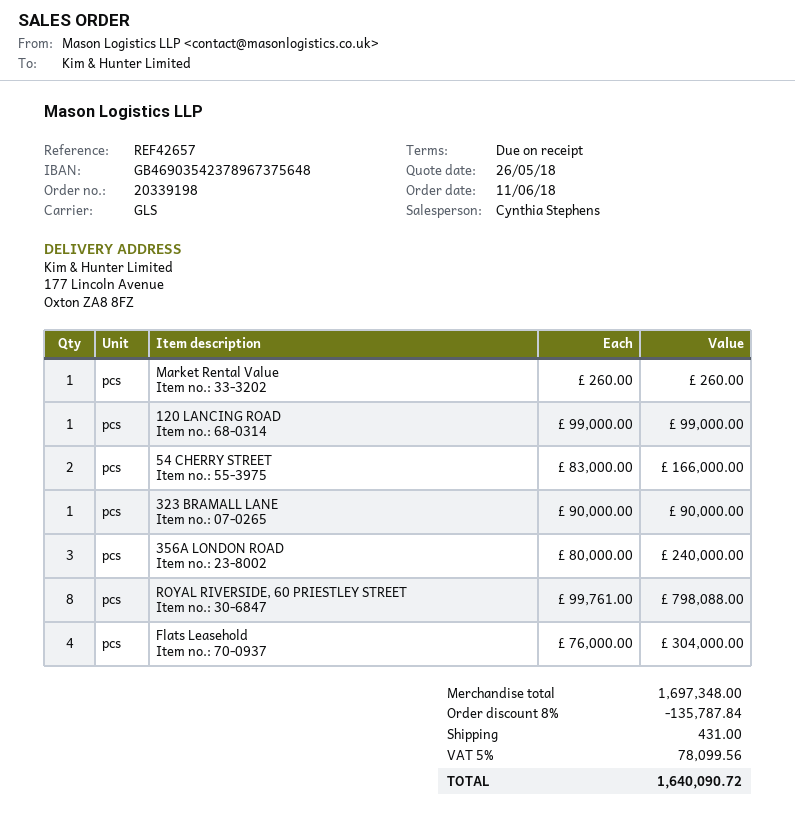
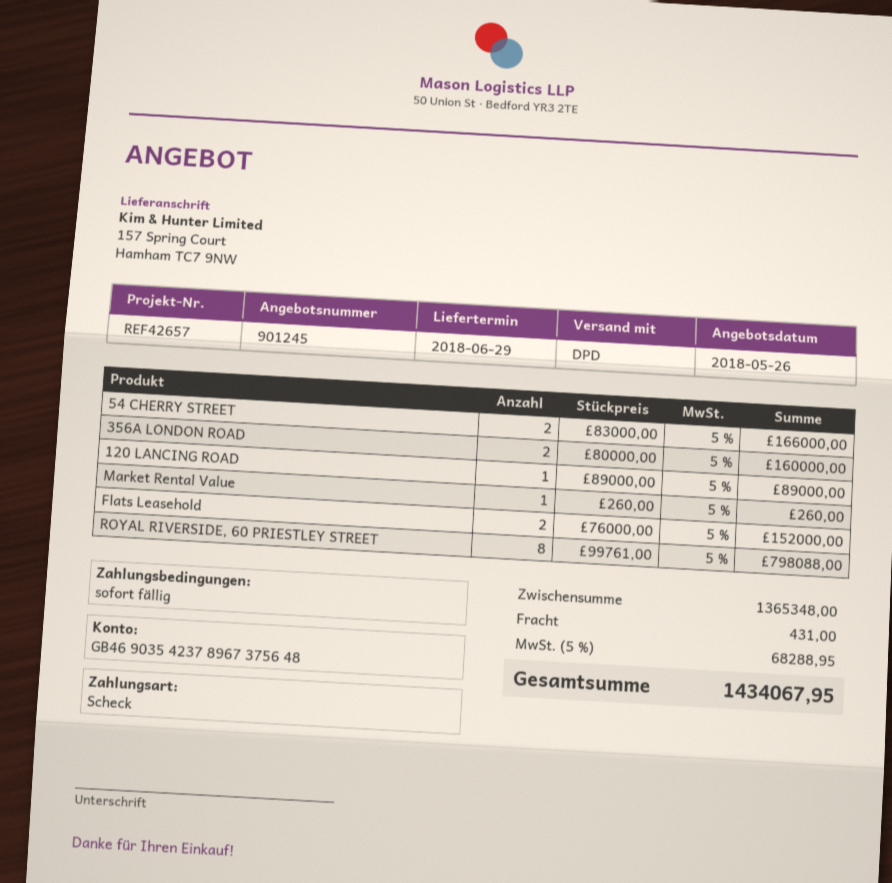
shipping method: GLS -> DPD
ship to: 177 Lincoln Avenue, Oxton ZA8 8FZ -> 157 Spring Court, Hamham TC7 9NW
120 LANCING ROAD: 1 x 99000.00 = 99000.00 -> 1 x 89000.00 = 89000.00
323 BRAMALL LANE: 1 x 90000.00 = 90000.00 -> none
356A LONDON ROAD: 3 x 80000.00 = 240000.00 -> 2 x 80000.00 = 160000.00
Flats Leasehold: 4 x 76000.00 = 304000.00 -> 2 x 76000.00 = 152000.00
subtotal: 1697348.00 -> 1365348.00
discount: 8% = 135787.84 -> none
tax: 5% = 78099.56 -> 5% = 68288.95
total: 1640090.72 -> 1434067.95

